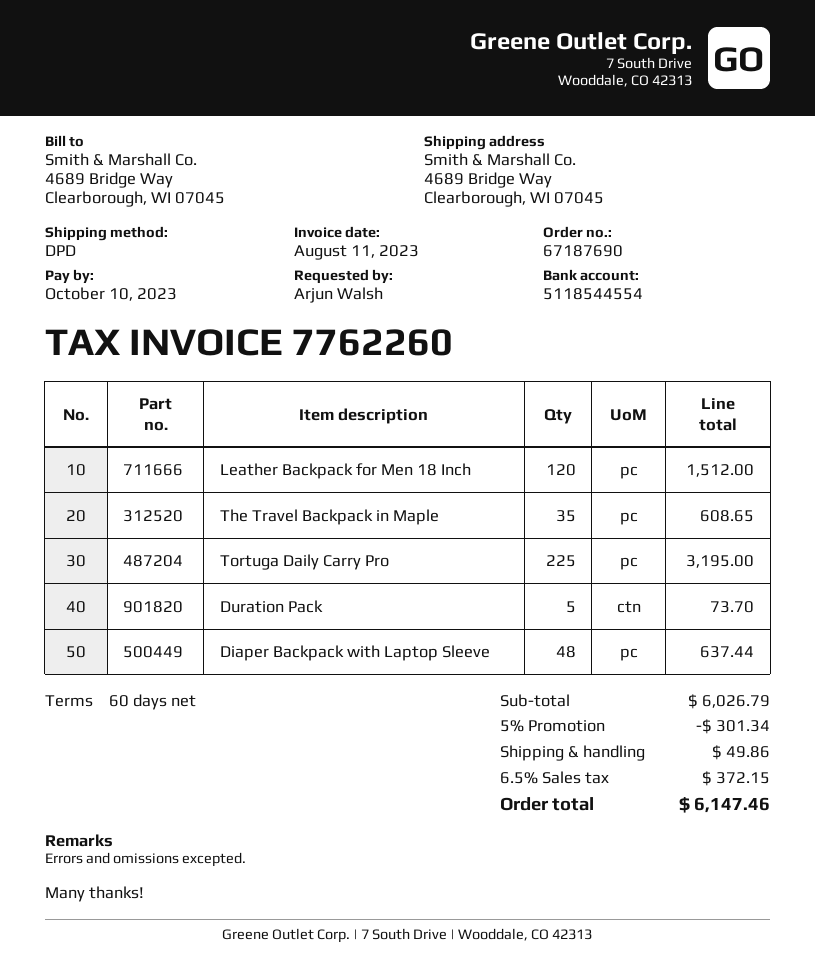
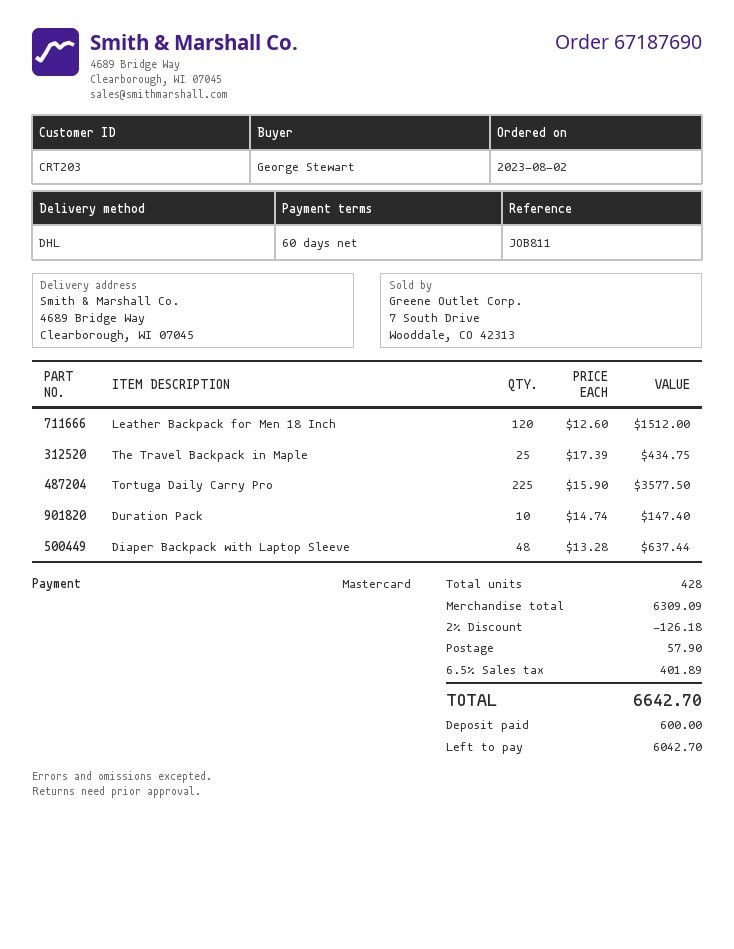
ordered by: Arjun Walsh -> George Stewart
shipping method: DPD -> DHL
The Travel Backpack in Maple: 35 for 608.65 -> 25 for 434.75
Tortuga Daily Carry Pro: 225 for 3195.00 -> 225 for 3577.50
Duration Pack: 5 for 73.70 -> 10 for 147.40
subtotal: 6026.79 -> 6309.09
discount: 5% = 301.34 -> 2% = 126.18
shipping: 49.86 -> 57.90
tax: 6.5% = 372.15 -> 6.5% = 401.89
total: 6147.46 -> 6642.70

